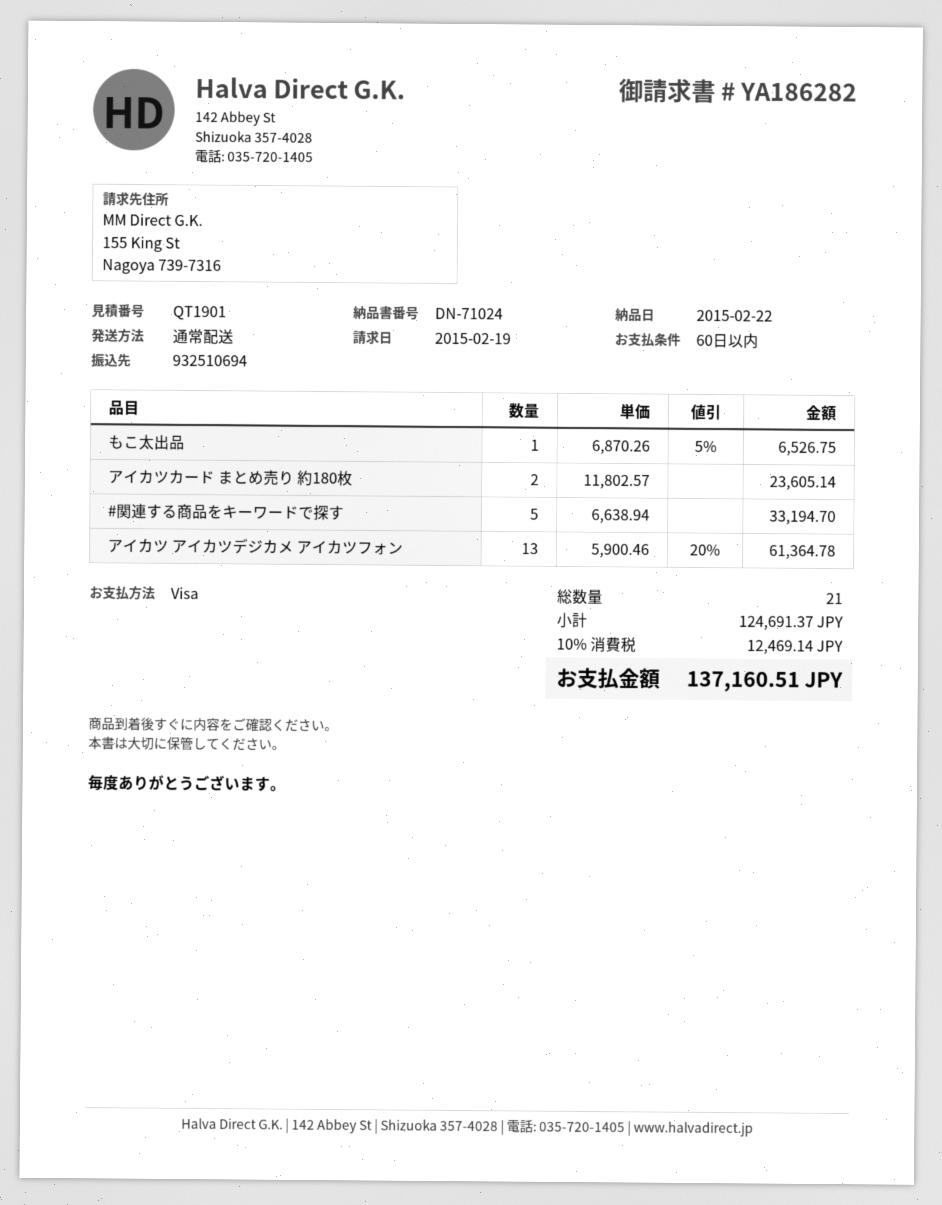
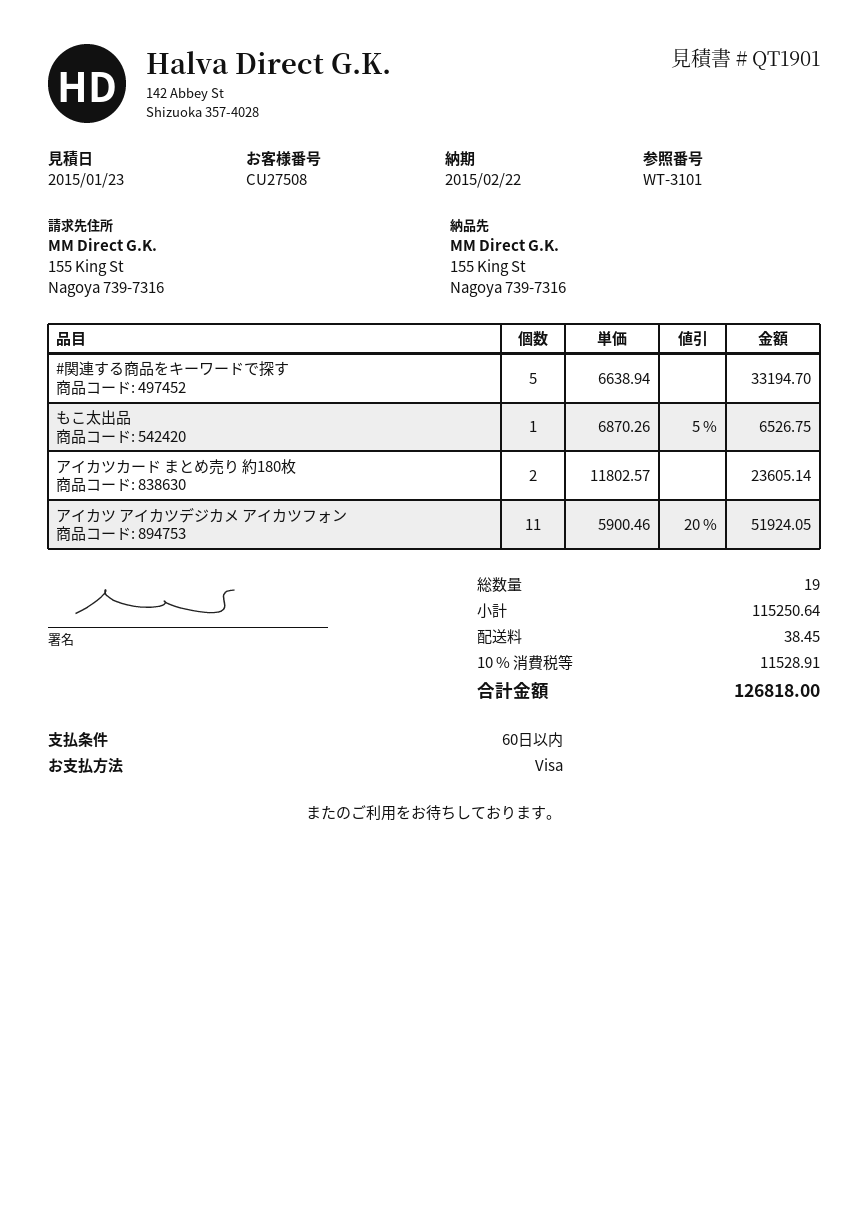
アイカツ アイカツデジカメ アイカツフォン: 13 x 5900.46 - 20% = 61364.78 -> 11 x 5900.46 - 20% = 51924.05
total quantity: 21 -> 19
subtotal: 124691.37 -> 115250.64
shipping: none -> 38.45
tax: 10% = 12469.14 -> 10% = 11528.91
total: 137160.51 -> 126818.00

